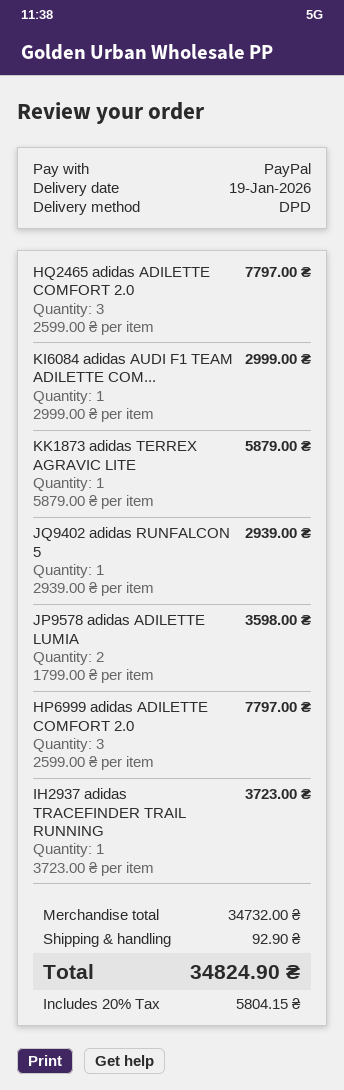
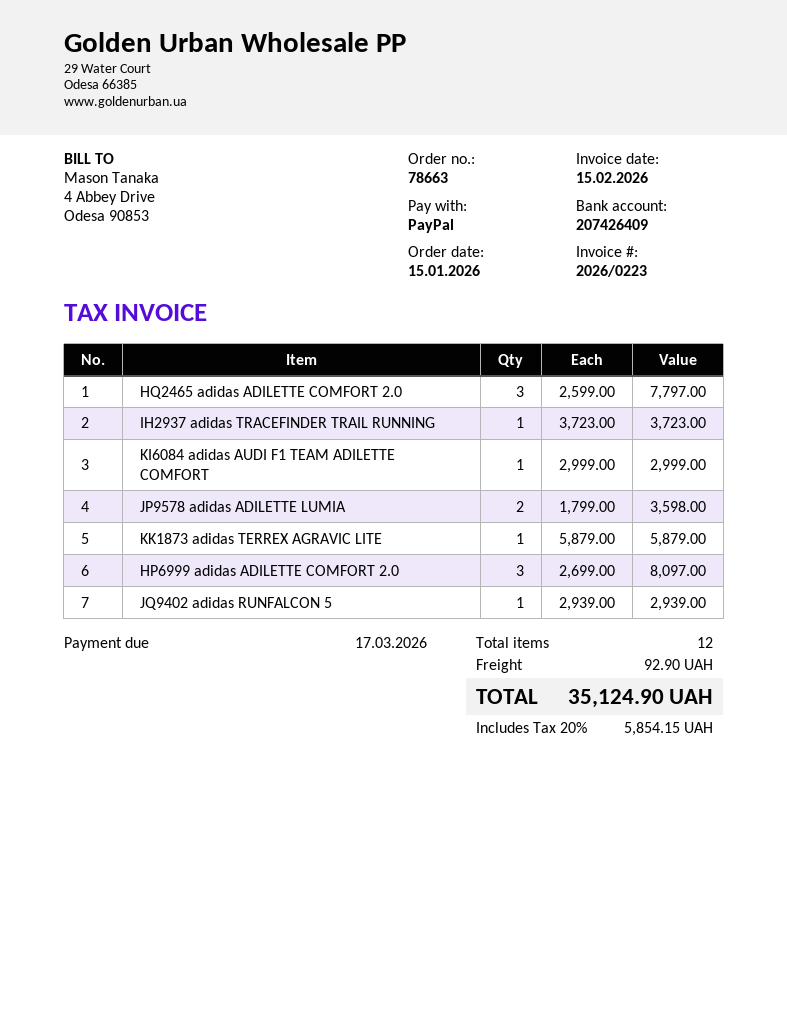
HP6999 adidas ADILETTE COMFORT 2.0: 3 x 2599.00 = 7797.00 -> 3 x 2699.00 = 8097.00
tax: 20% = 5804.15 -> 20% = 5854.15
total: 34824.90 -> 35124.90

